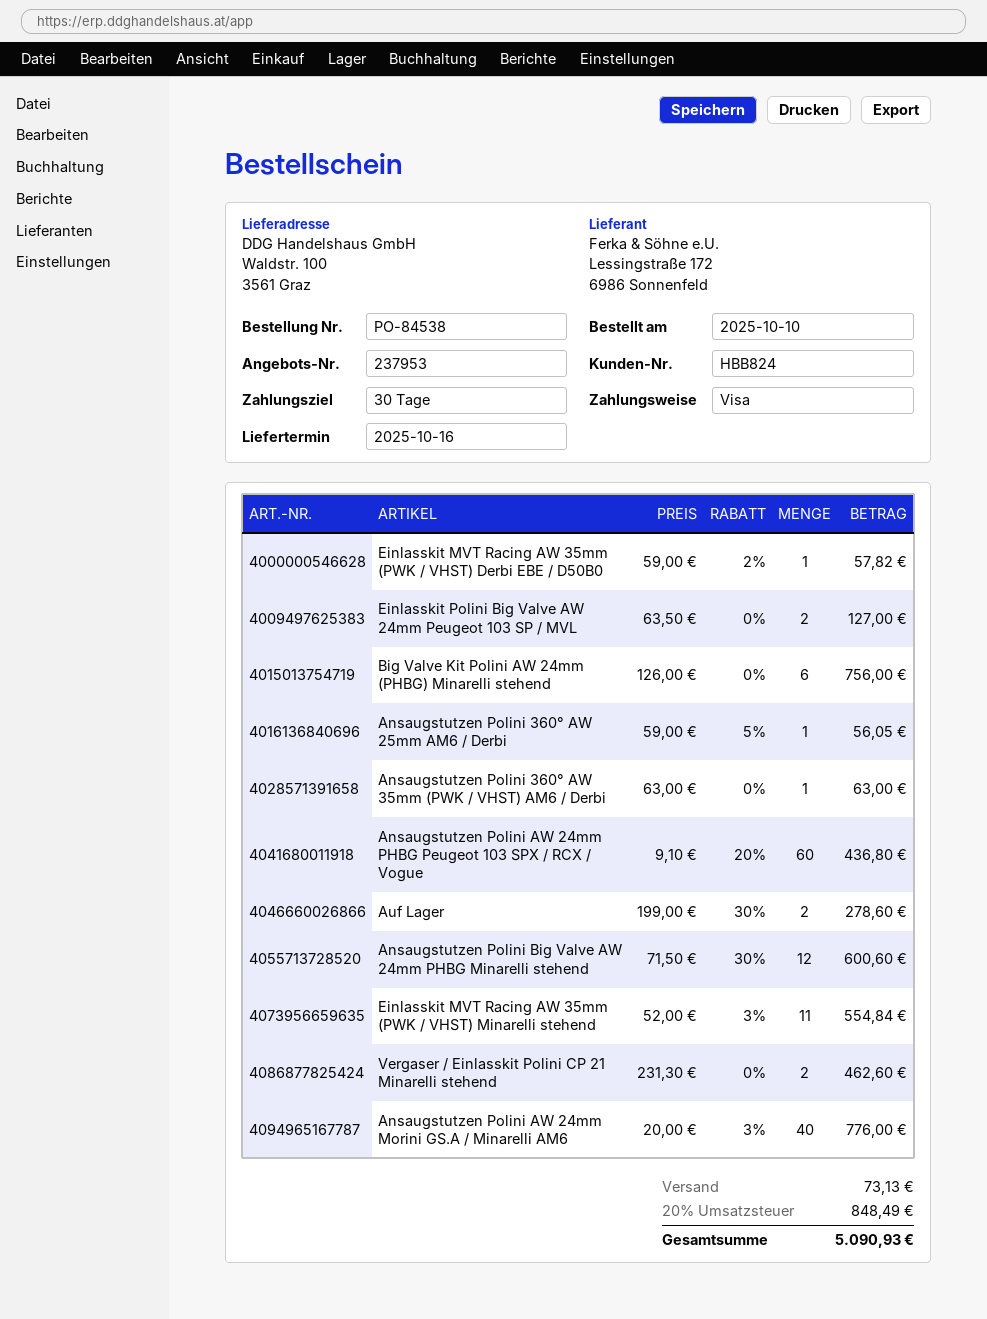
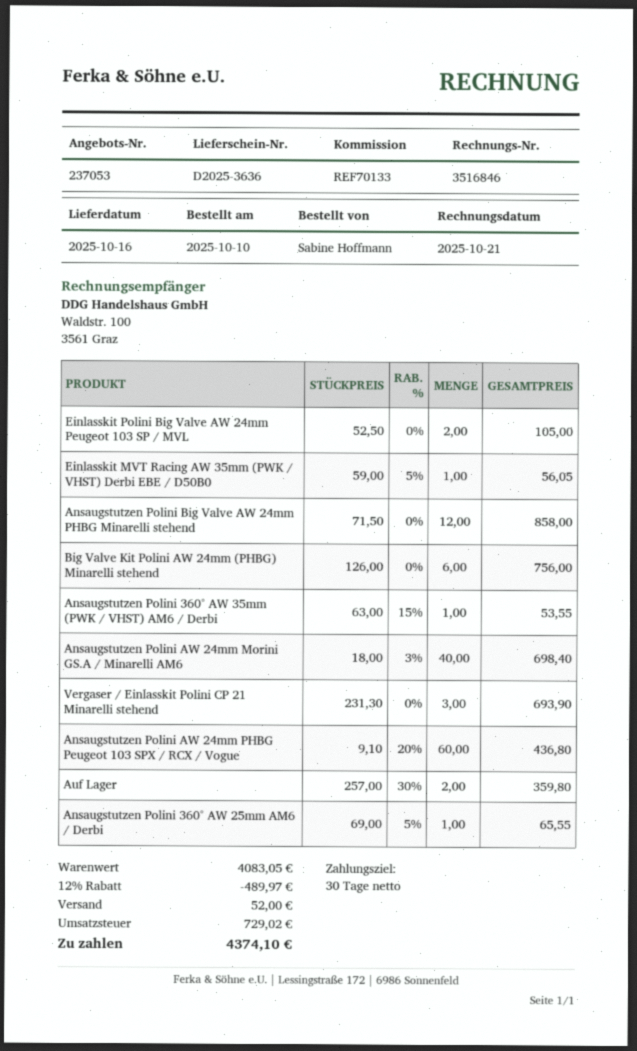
quote number: 237953 -> 237053
Einlasskit MVT Racing AW 35mm (PWK / VHST) Derbi EBE / D50B0: 1 x 59.00 - 2% = 57.82 -> 1 x 59.00 - 5% = 56.05
Einlasskit Polini Big Valve AW 24mm Peugeot 103 SP / MVL: 2 x 63.50 = 127.00 -> 2 x 52.50 = 105.00
Ansaugstutzen Polini 360° AW 25mm AM6 / Derbi: 1 x 59.00 - 5% = 56.05 -> 1 x 69.00 - 5% = 65.55
Ansaugstutzen Polini 360° AW 35mm (PWK / VHST) AM6 / Derbi: 1 x 63.00 = 63.00 -> 1 x 63.00 - 15% = 53.55
Auf Lager: 2 x 199.00 - 30% = 278.60 -> 2 x 257.00 - 30% = 359.80
Ansaugstutzen Polini Big Valve AW 24mm PHBG Minarelli stehend: 12 x 71.50 - 30% = 600.60 -> 12 x 71.50 = 858.00
Einlasskit MVT Racing AW 35mm (PWK / VHST) Minarelli stehend: 11 x 52.00 - 3% = 554.84 -> none
Vergaser / Einlasskit Polini CP 21 Minarelli stehend: 2 x 231.30 = 462.60 -> 3 x 231.30 = 693.90
Ansaugstutzen Polini AW 24mm Morini GS.A / Minarelli AM6: 40 x 20.00 - 3% = 776.00 -> 40 x 18.00 - 3% = 698.40
discount: none -> 12% = 489.97
shipping: 73.13 -> 52.00
tax: 848.49 -> 729.02
total: 5090.93 -> 4374.10

